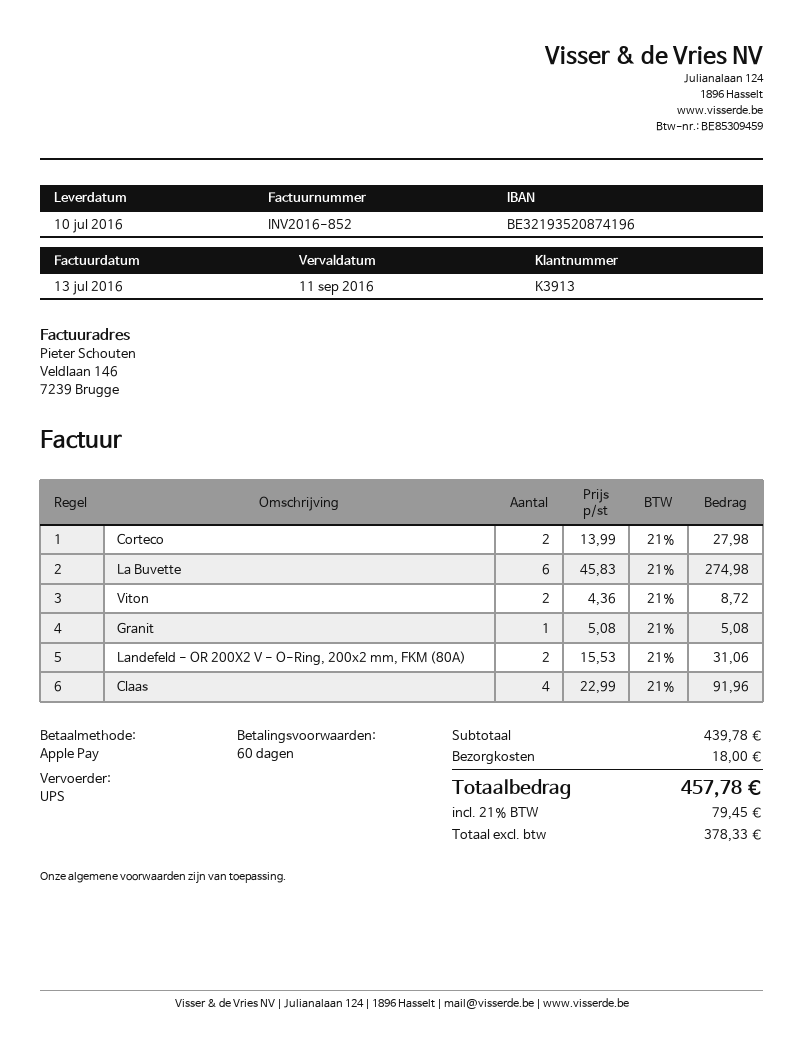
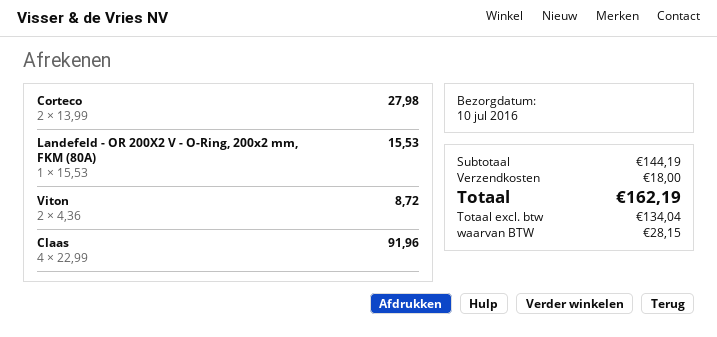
La Buvette: 6 x 45.83 = 274.98 -> none
Granit: 1 x 5.08 = 5.08 -> none
Landefeld - OR 200X2 V - O-Ring, 200x2 mm, FKM (80A): 2 x 15.53 = 31.06 -> 1 x 15.53 = 15.53
subtotal: 439.78 -> 144.19
net: 378.33 -> 134.04
tax: 79.45 -> 28.15
total: 457.78 -> 162.19

